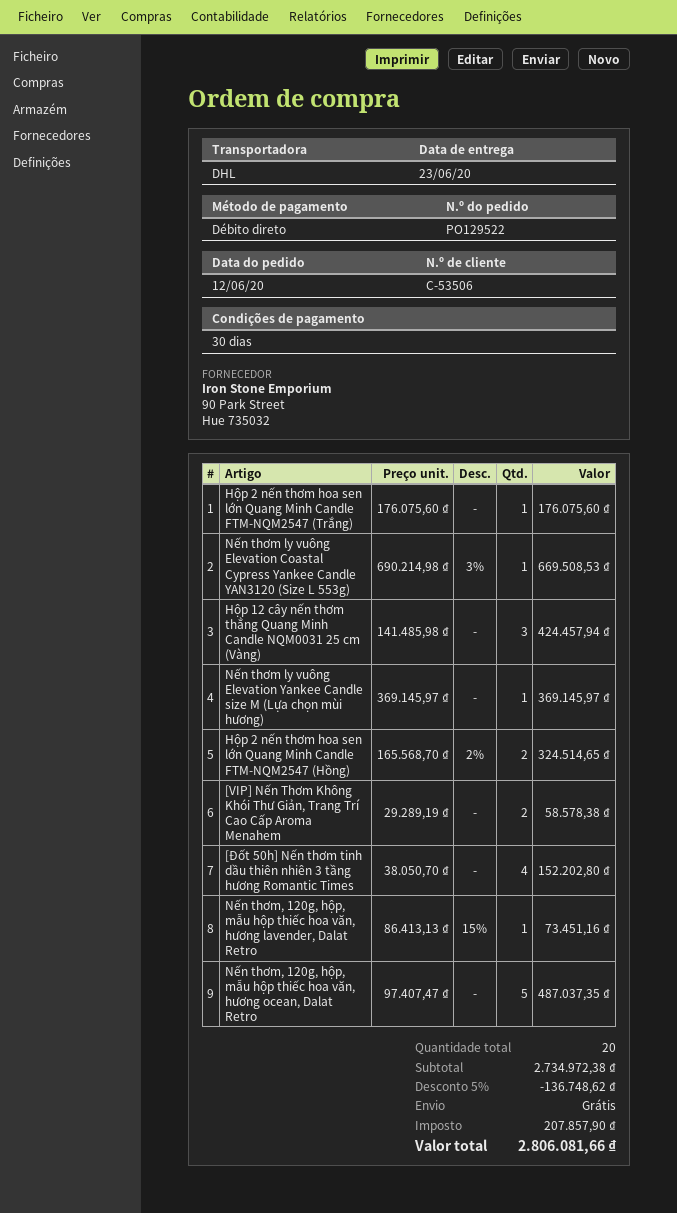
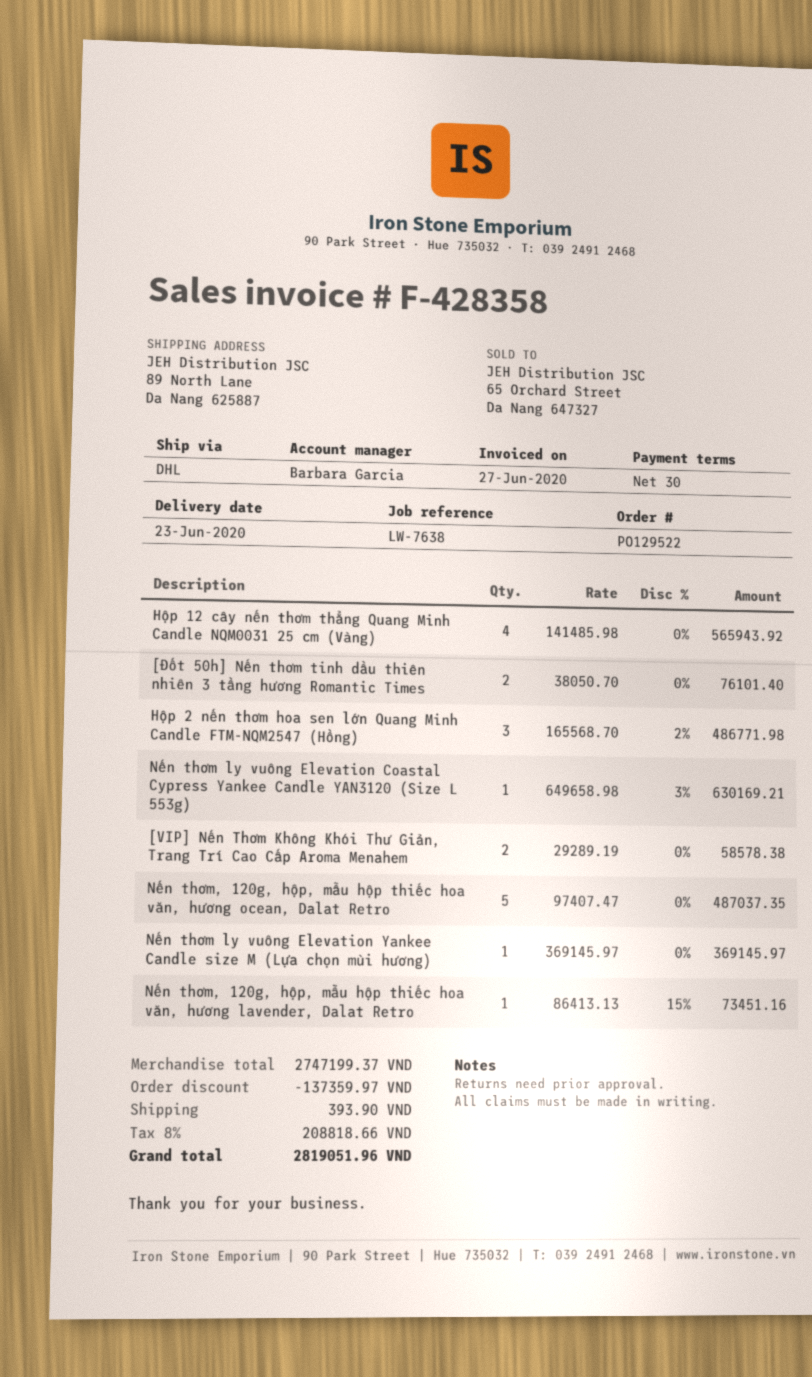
Hộp 2 nến thơm hoa sen lớn Quang Minh Candle FTM-NQM2547 (Trắng): 1 x 176075.60 = 176075.60 -> none
Nến thơm ly vuông Elevation Coastal Cypress Yankee Candle YAN3120 (Size L 553g): 1 x 690214.98 - 3% = 669508.53 -> 1 x 649658.98 - 3% = 630169.21
Hộp 12 cây nến thơm thẳng Quang Minh Candle NQM0031 25 cm (Vàng): 3 x 141485.98 = 424457.94 -> 4 x 141485.98 = 565943.92
Hộp 2 nến thơm hoa sen lớn Quang Minh Candle FTM-NQM2547 (Hồng): 2 x 165568.70 - 2% = 324514.65 -> 3 x 165568.70 - 2% = 486771.98
[Đốt 50h] Nến thơm tinh dầu thiên nhiên 3 tầng hương Romantic Times: 4 x 38050.70 = 152202.80 -> 2 x 38050.70 = 76101.40
subtotal: 2734972.38 -> 2747199.37
discount: 136748.62 -> 137359.97
shipping: 0.00 -> 393.90
tax: 207857.90 -> 208818.66
total: 2806081.66 -> 2819051.96

